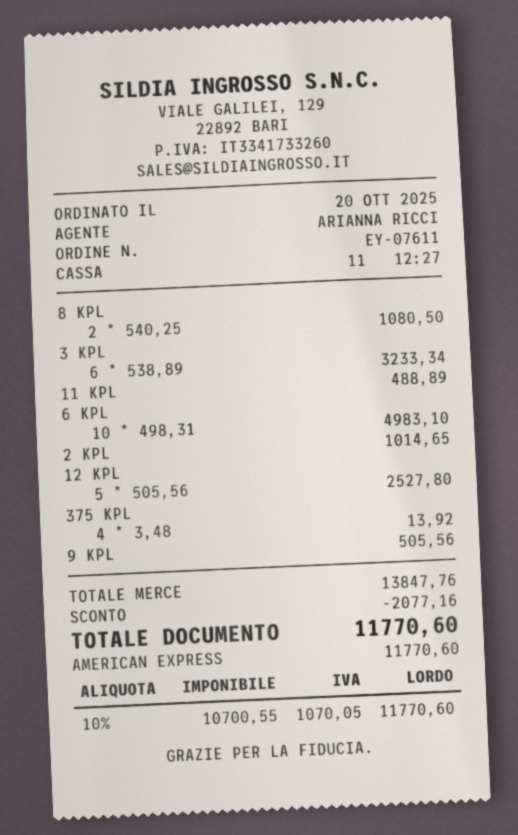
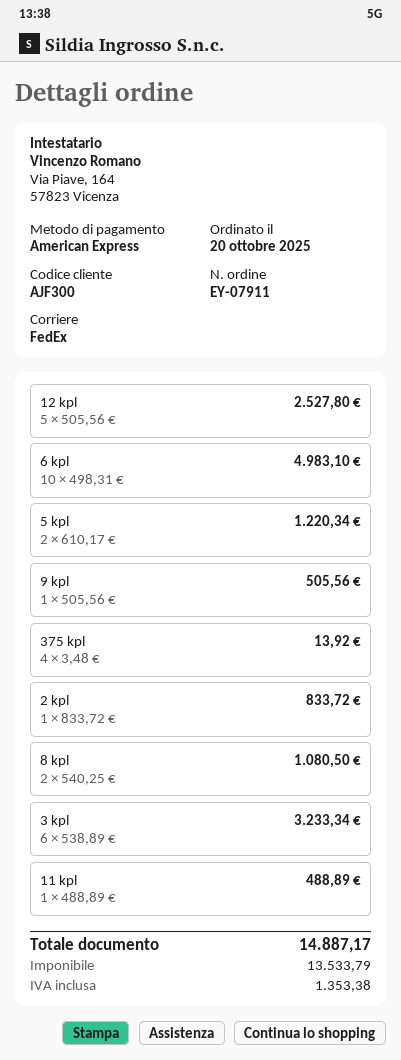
order number: EY-07611 -> EY-07911
2 KPL: 1 x 1014.65 = 1014.65 -> 1 x 833.72 = 833.72
5 kpl: none -> 2 x 610.17 = 1220.34
discount: 2077.16 -> none
net: 10700.55 -> 13533.79
tax: 1070.05 -> 1353.38
total: 11770.60 -> 14887.17

